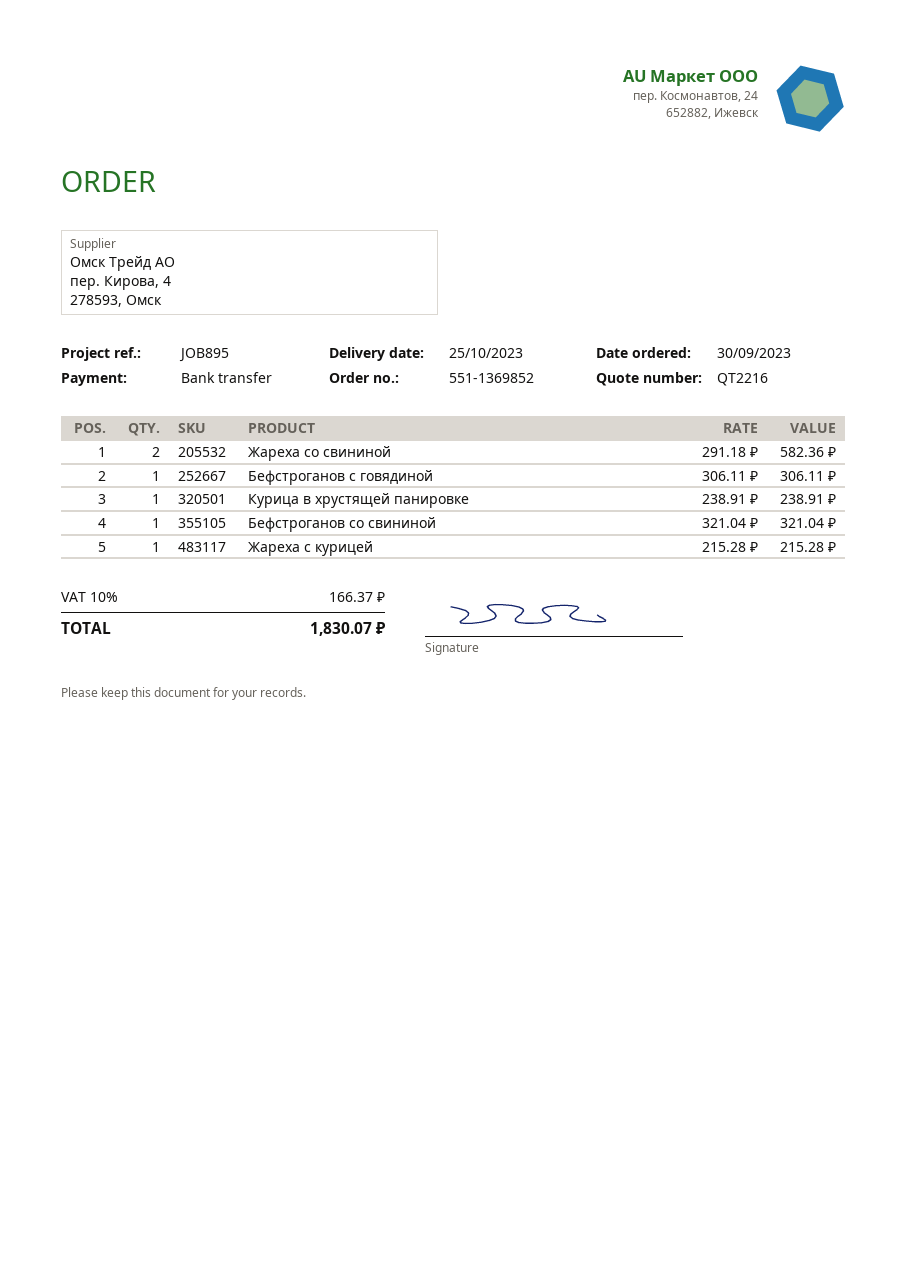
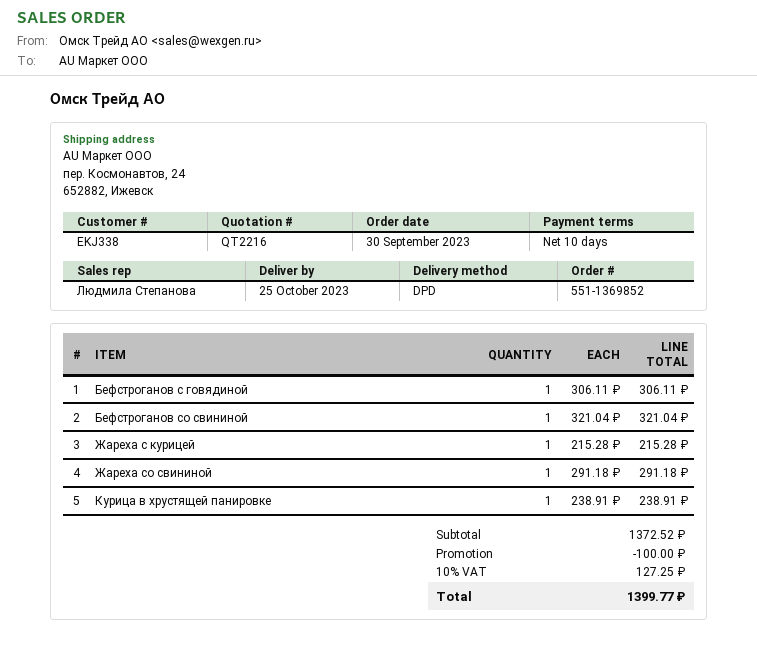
Жареха со свининой: 2 x 291.18 = 582.36 -> 1 x 291.18 = 291.18
discount: none -> 100.00
tax: 10% = 166.37 -> 10% = 127.25
total: 1830.07 -> 1399.77

